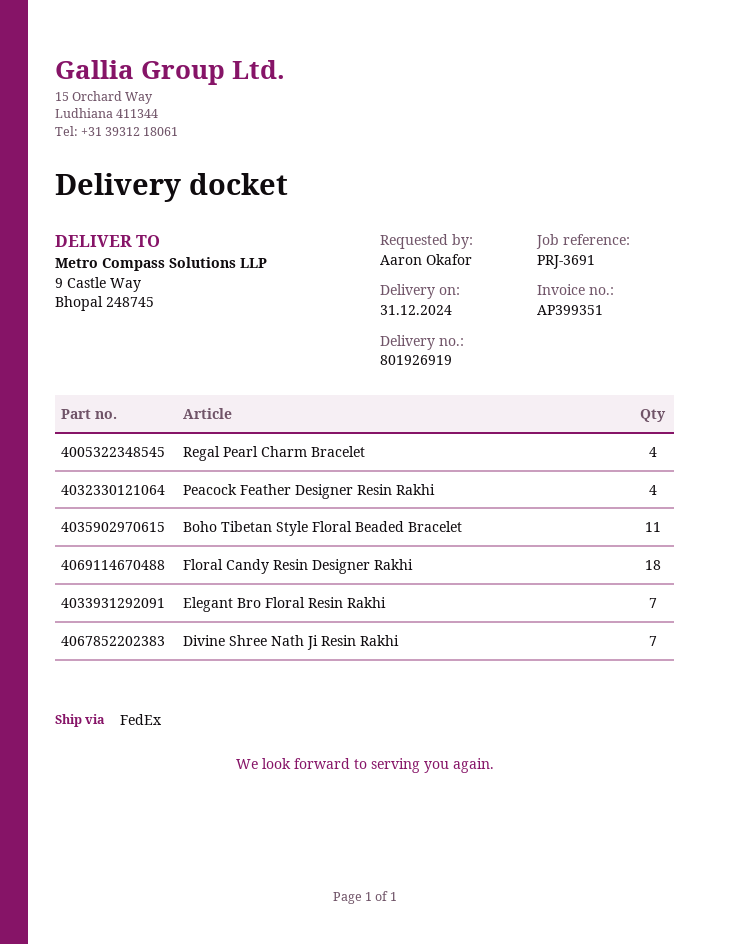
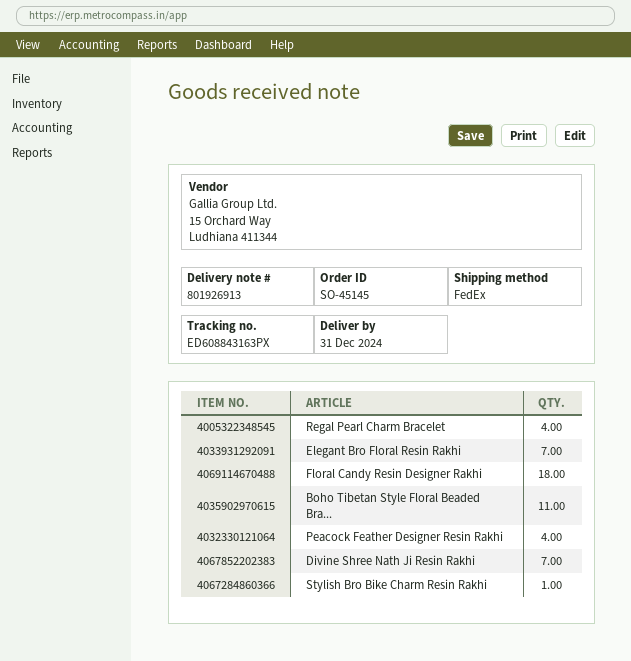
delivery note number: 801926919 -> 801926913
Stylish Bro Bike Charm Resin Rakhi: none -> 1

